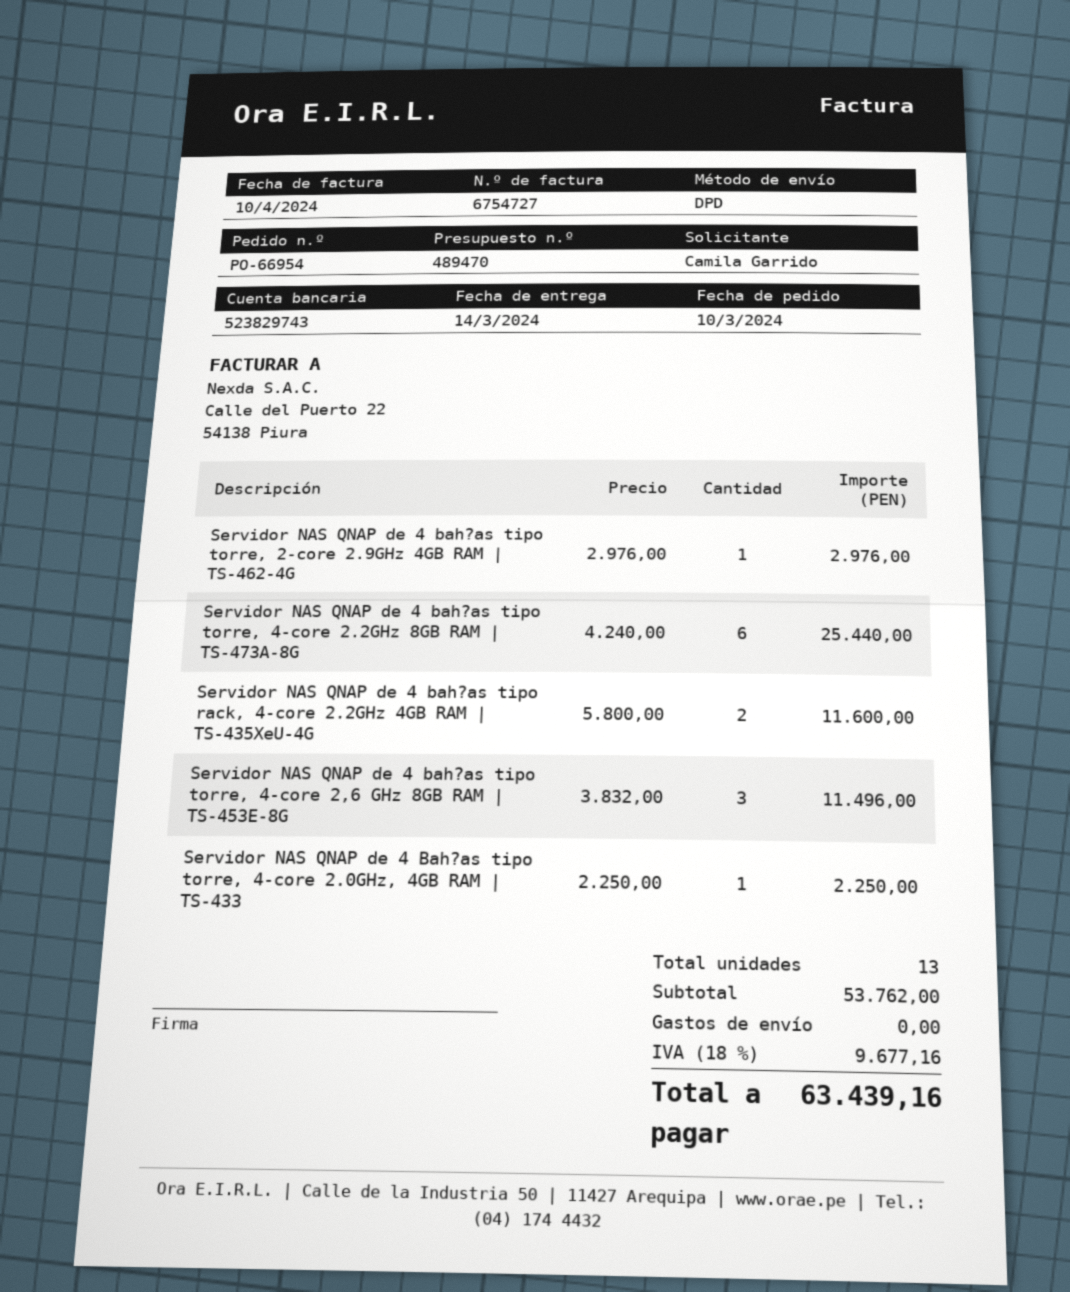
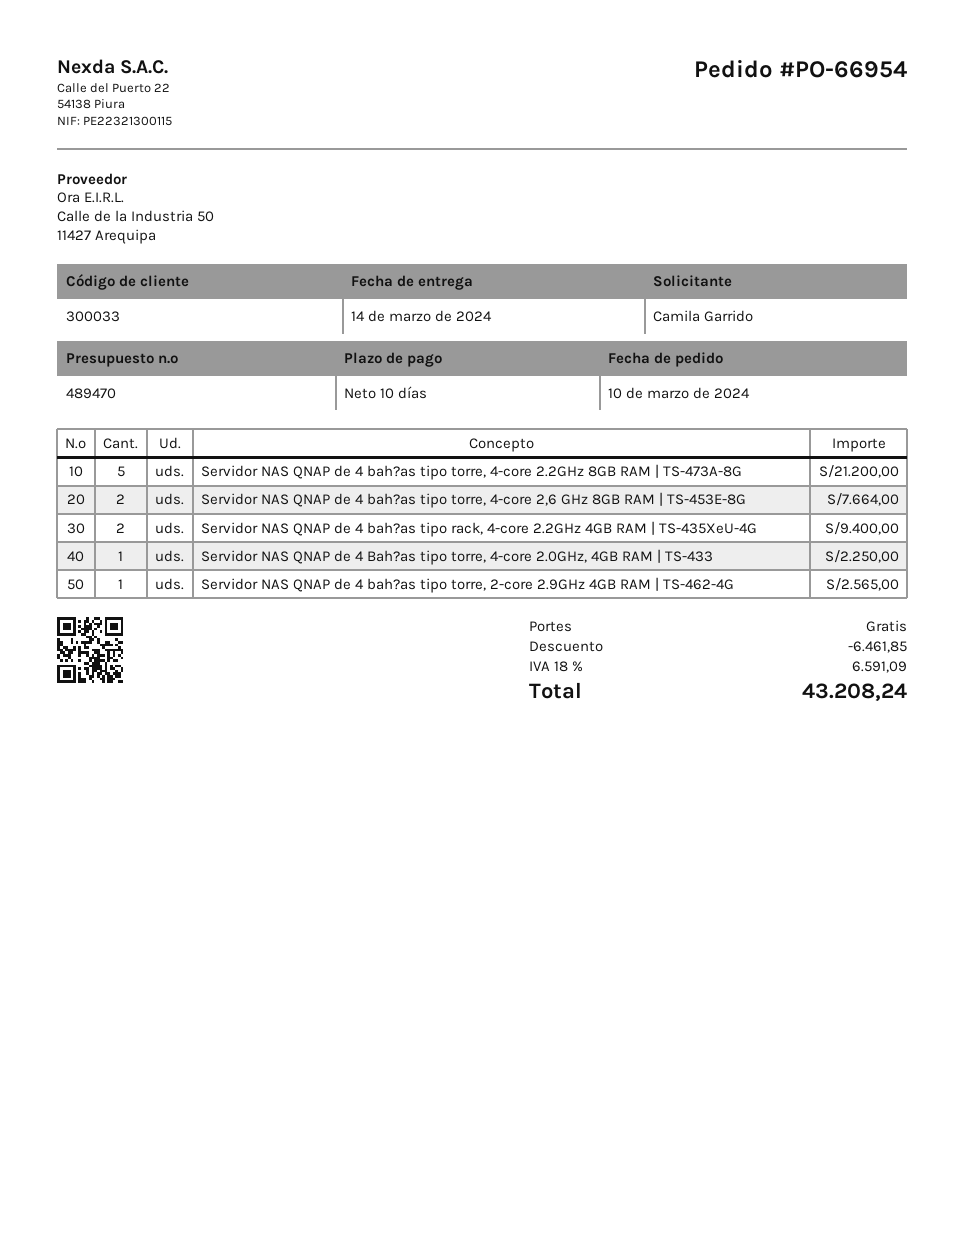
Servidor NAS QNAP de 4 bah?as tipo torre, 2-core 2.9GHz 4GB RAM | TS-462-4G: 1 for 2976.00 -> 1 for 2565.00
Servidor NAS QNAP de 4 bah?as tipo torre, 4-core 2.2GHz 8GB RAM | TS-473A-8G: 6 for 25440.00 -> 5 for 21200.00
Servidor NAS QNAP de 4 bah?as tipo rack, 4-core 2.2GHz 4GB RAM | TS-435XeU-4G: 2 for 11600.00 -> 2 for 9400.00
Servidor NAS QNAP de 4 bah?as tipo torre, 4-core 2,6 GHz 8GB RAM | TS-453E-8G: 3 for 11496.00 -> 2 for 7664.00
discount: none -> 6461.85
tax: 18% = 9677.16 -> 18% = 6591.09
total: 63439.16 -> 43208.24

